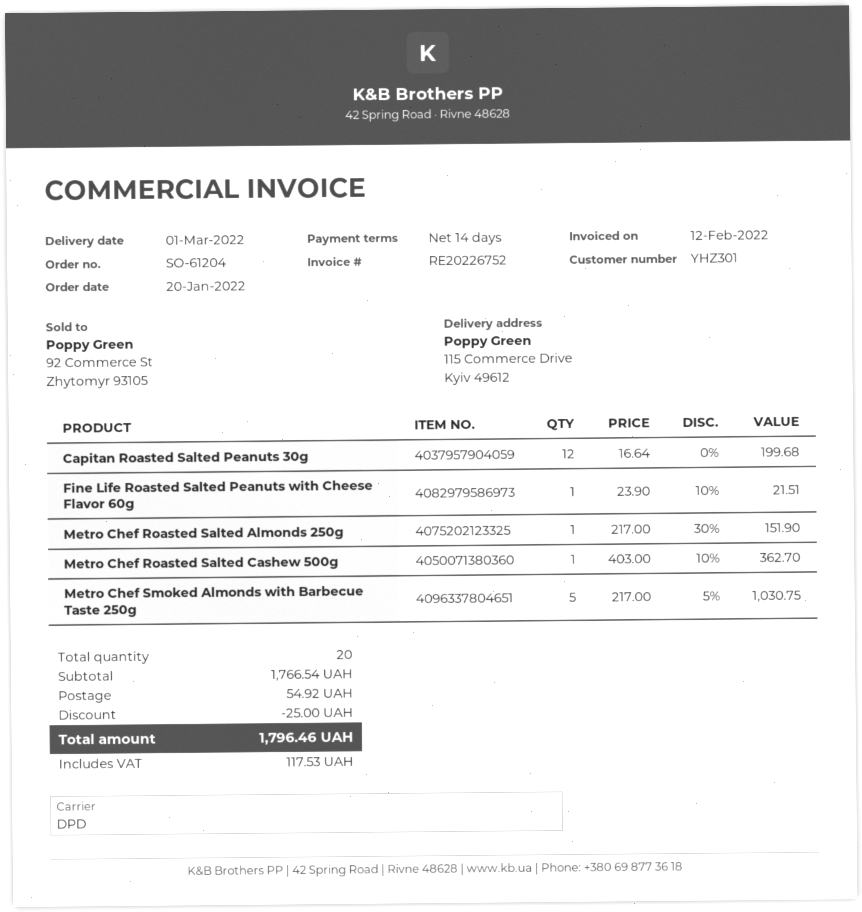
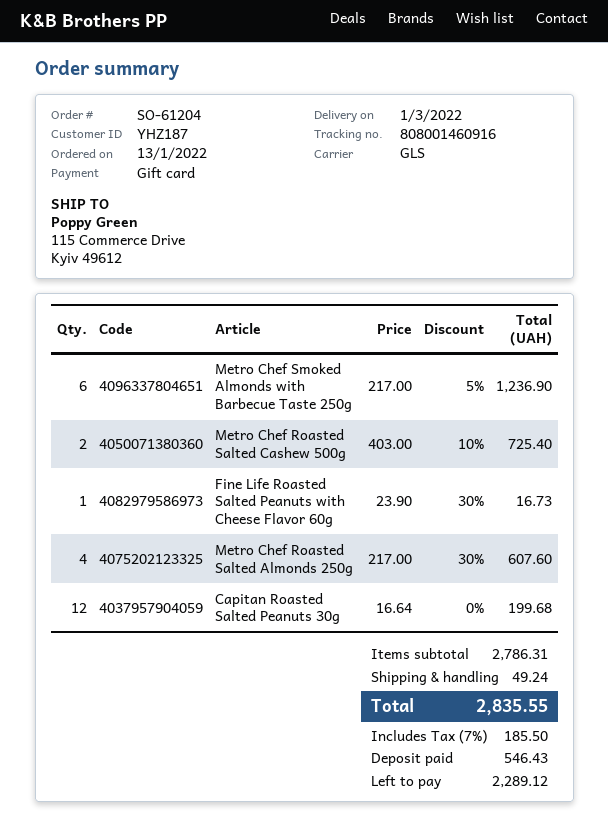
order date: 2022-01-20 -> 2022-01-13
customer number: YHZ301 -> YHZ187
shipping method: DPD -> GLS
Fine Life Roasted Salted Peanuts with Cheese Flavor 60g: 1 x 23.90 - 10% = 21.51 -> 1 x 23.90 - 30% = 16.73
Metro Chef Roasted Salted Almonds 250g: 1 x 217.00 - 30% = 151.90 -> 4 x 217.00 - 30% = 607.60
Metro Chef Roasted Salted Cashew 500g: 1 x 403.00 - 10% = 362.70 -> 2 x 403.00 - 10% = 725.40
Metro Chef Smoked Almonds with Barbecue Taste 250g: 5 x 217.00 - 5% = 1030.75 -> 6 x 217.00 - 5% = 1236.90
subtotal: 1766.54 -> 2786.31
discount: 25.00 -> none
shipping: 54.92 -> 49.24
tax: 117.53 -> 185.50
total: 1796.46 -> 2835.55

